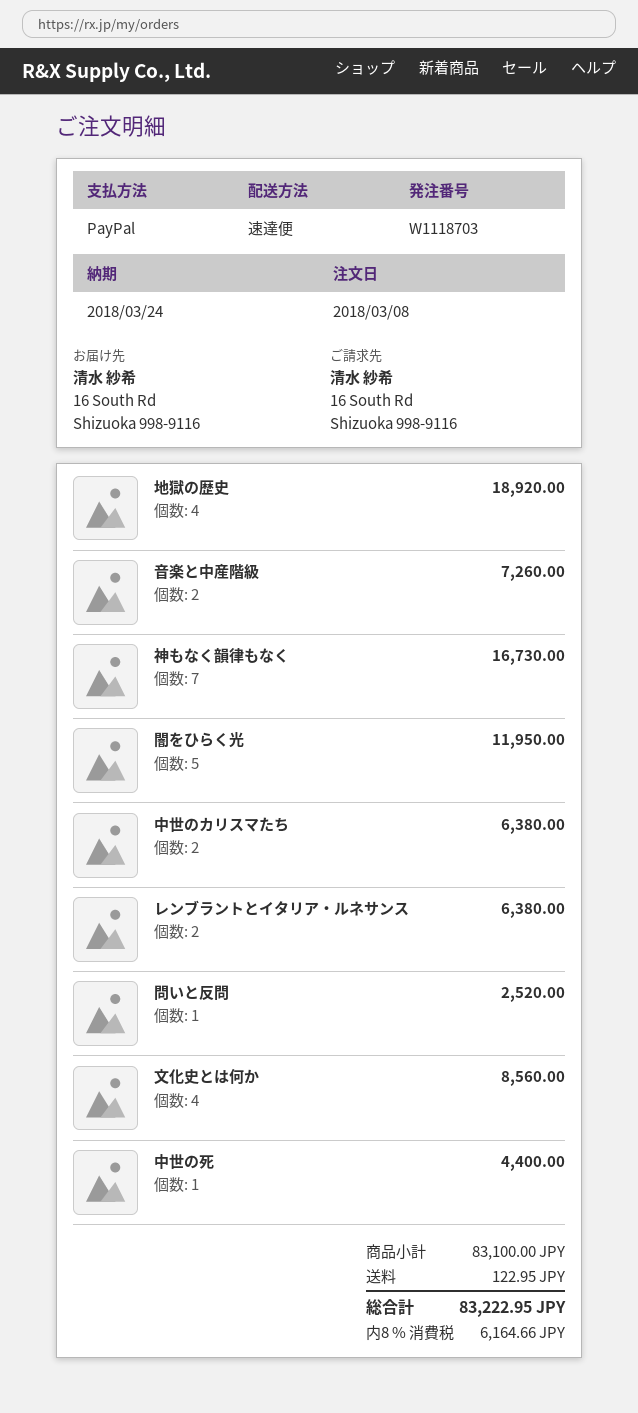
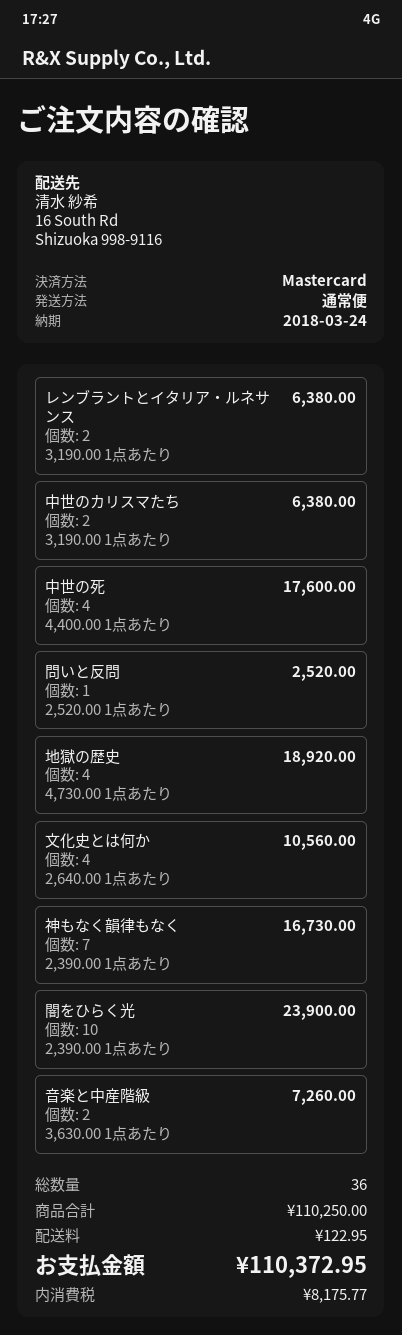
payment method: PayPal -> Mastercard
shipping method: express -> standard
闇をひらく光: 5 for 11950.00 -> 10 for 23900.00
文化史とは何か: 4 for 8560.00 -> 4 for 10560.00
中世の死: 1 for 4400.00 -> 4 for 17600.00
subtotal: 83100.00 -> 110250.00
tax: 6164.66 -> 8175.77
total: 83222.95 -> 110372.95

